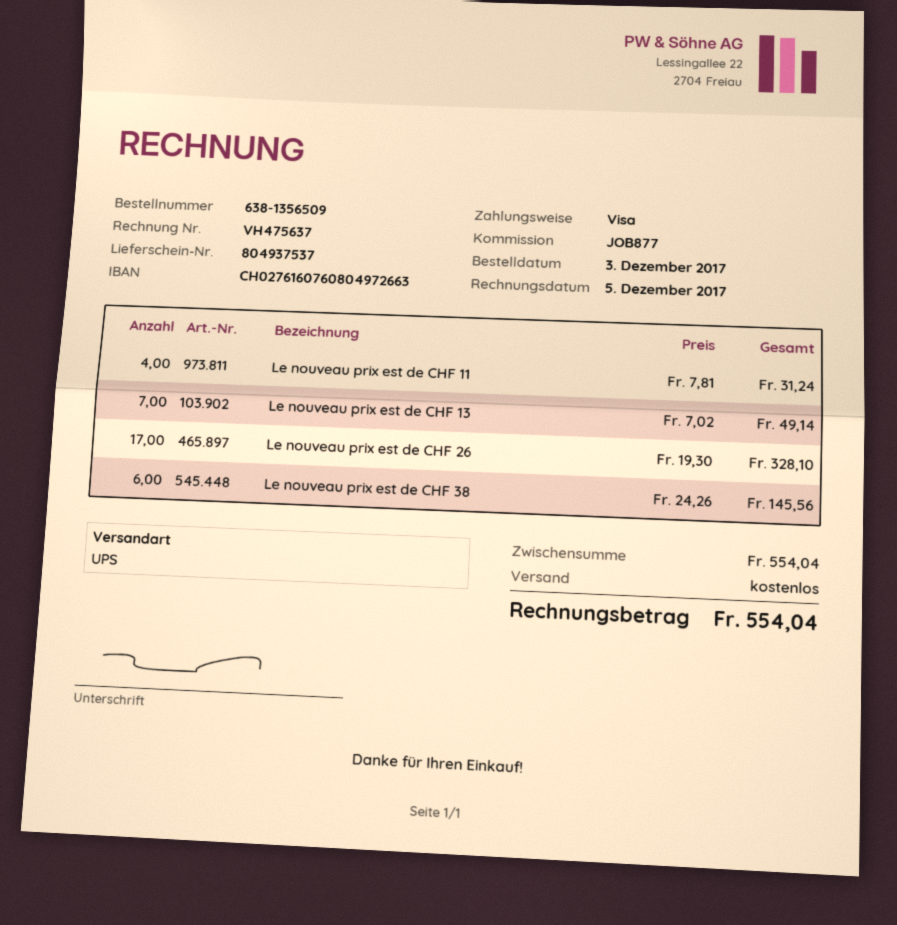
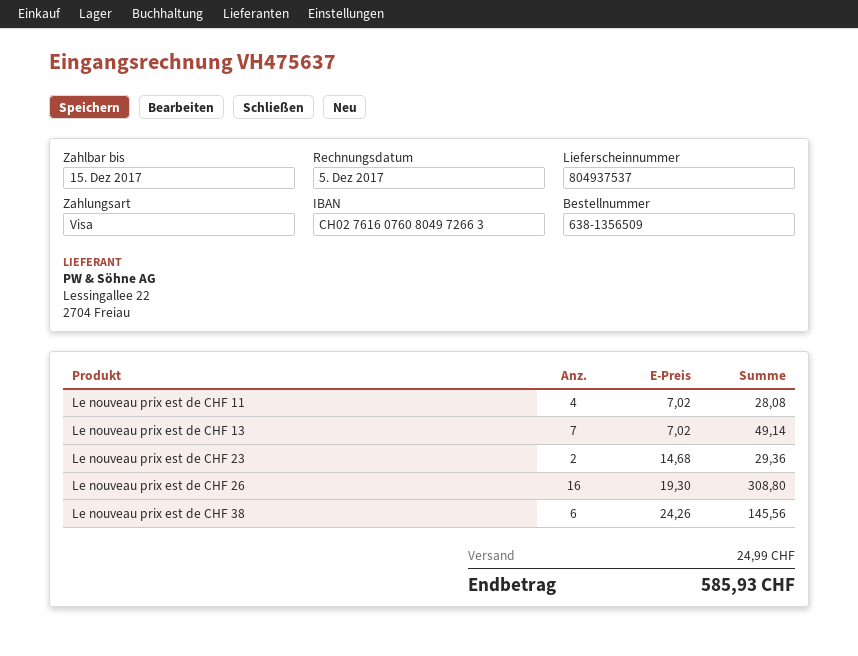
Le nouveau prix est de CHF 11: 4 x 7.81 = 31.24 -> 4 x 7.02 = 28.08
Le nouveau prix est de CHF 26: 17 x 19.30 = 328.10 -> 16 x 19.30 = 308.80
Le nouveau prix est de CHF 23: none -> 2 x 14.68 = 29.36
shipping: 0.00 -> 24.99
total: 554.04 -> 585.93

